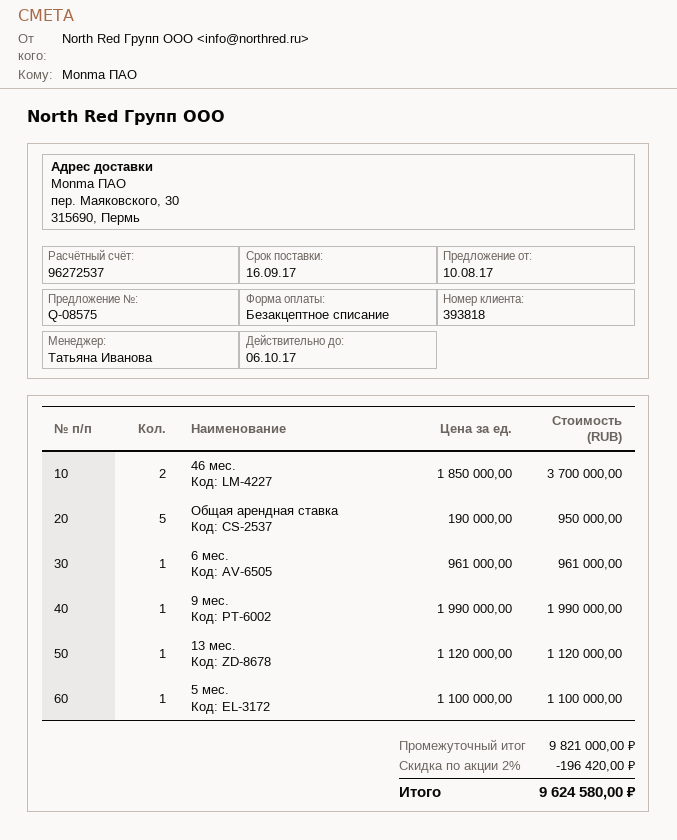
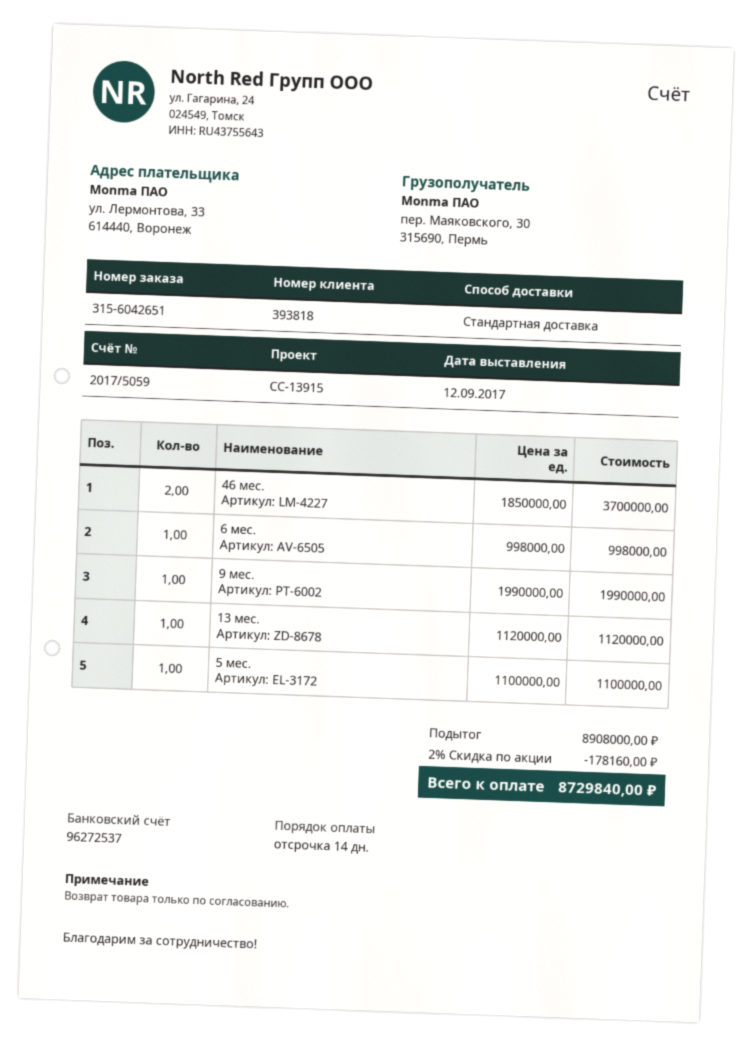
Общая арендная ставка: 5 x 190000.00 = 950000.00 -> none
6 мес.: 1 x 961000.00 = 961000.00 -> 1 x 998000.00 = 998000.00
subtotal: 9821000.00 -> 8908000.00
discount: 2% = 196420.00 -> 2% = 178160.00
total: 9624580.00 -> 8729840.00

